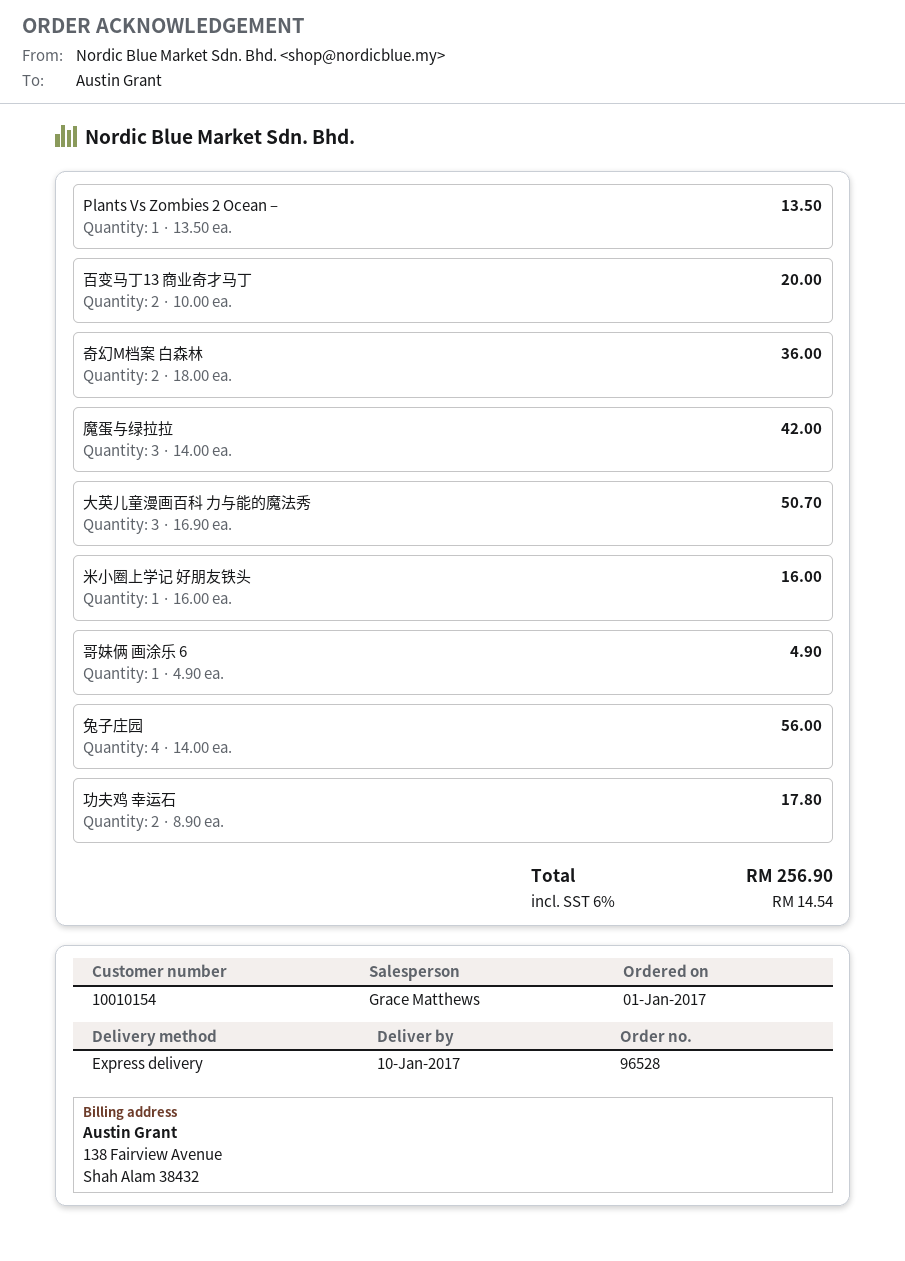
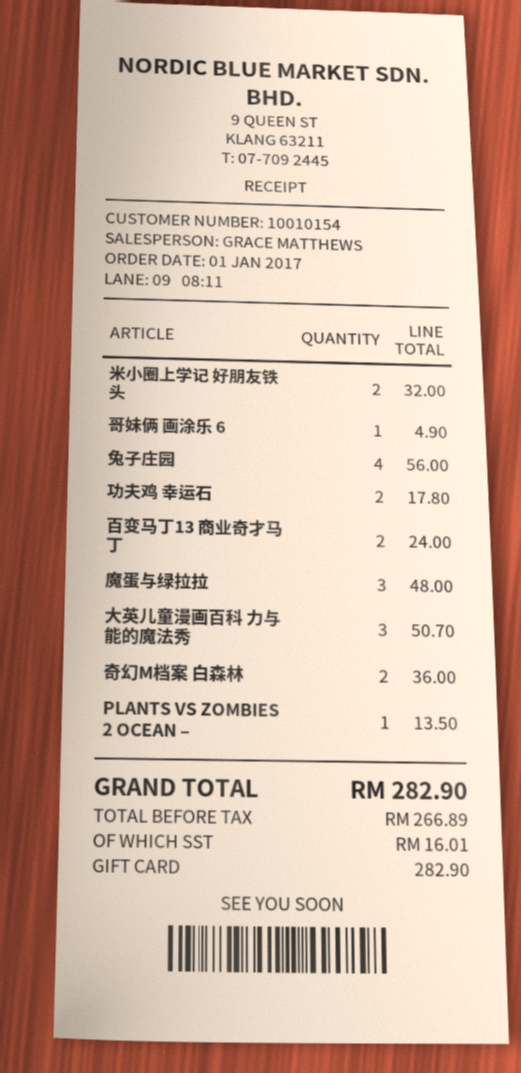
百变马丁13 商业奇才马丁: 2 for 20.00 -> 2 for 24.00
魔蛋与绿拉拉: 3 for 42.00 -> 3 for 48.00
米小圈上学记 好朋友铁头: 1 for 16.00 -> 2 for 32.00
tax: 14.54 -> 16.01
total: 256.90 -> 282.90

